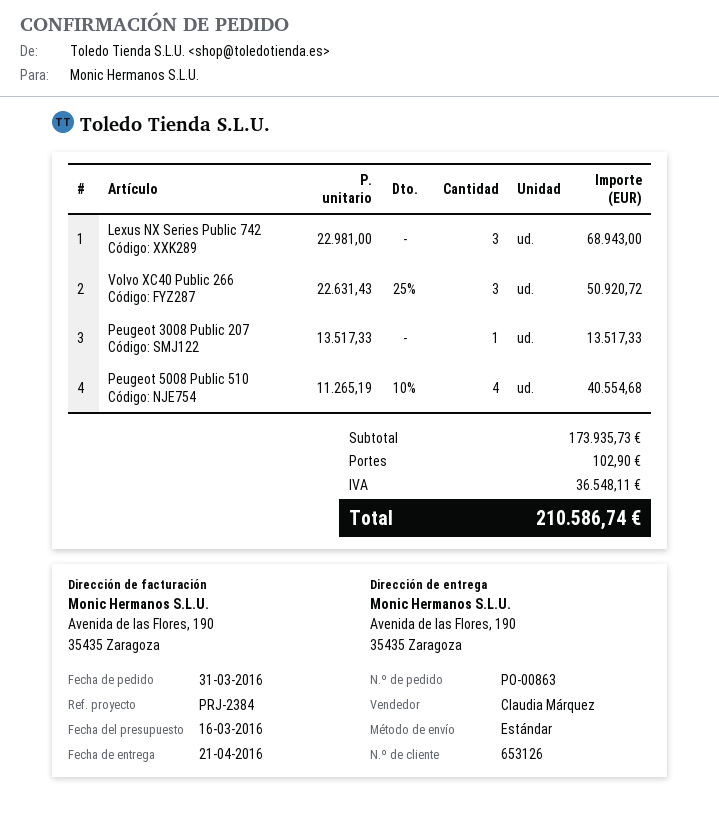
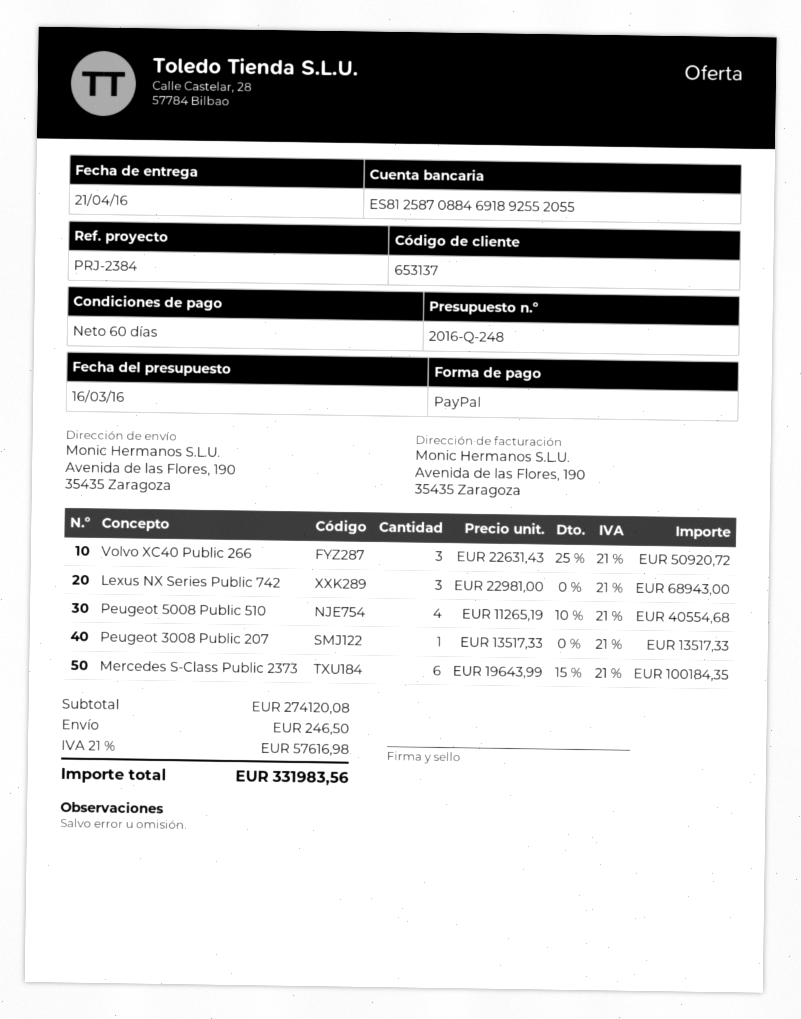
customer number: 653126 -> 653137
Mercedes S-Class Public 2373: none -> 6 x 19643.99 - 15% = 100184.35
subtotal: 173935.73 -> 274120.08
shipping: 102.90 -> 246.50
tax: 36548.11 -> 57616.98
total: 210586.74 -> 331983.56

